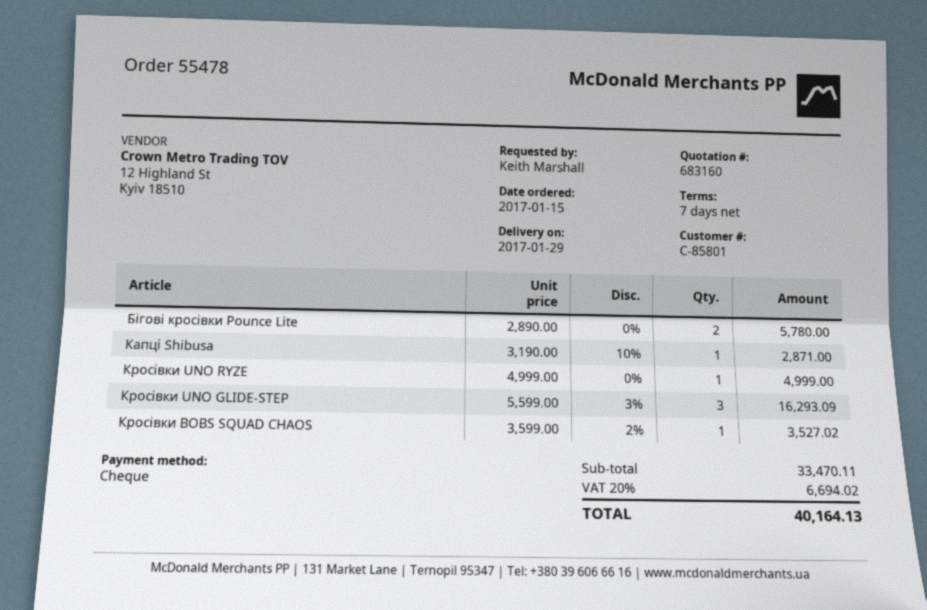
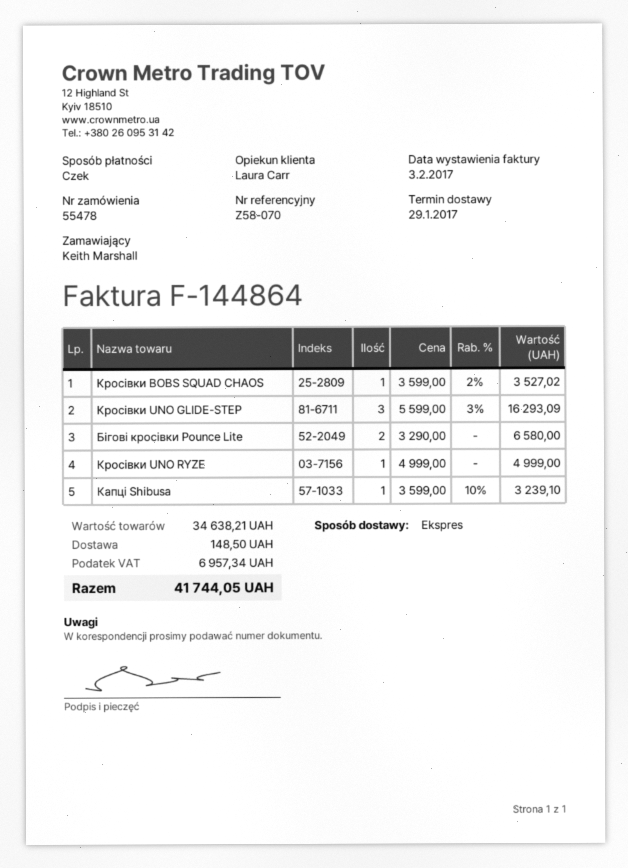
Бігові кросівки Pounce Lite: 2 x 2890.00 = 5780.00 -> 2 x 3290.00 = 6580.00
Капці Shibusa: 1 x 3190.00 - 10% = 2871.00 -> 1 x 3599.00 - 10% = 3239.10
subtotal: 33470.11 -> 34638.21
shipping: none -> 148.50
tax: 6694.02 -> 6957.34
total: 40164.13 -> 41744.05

